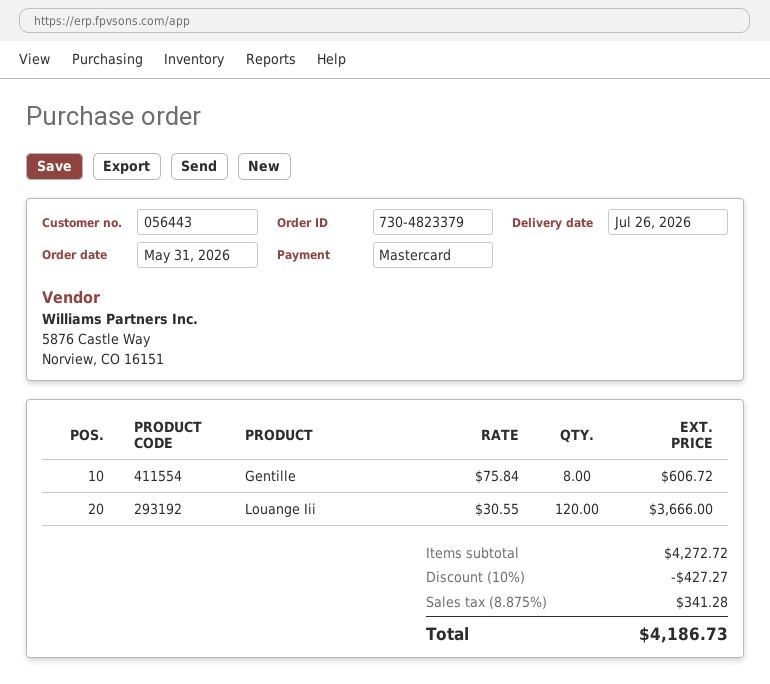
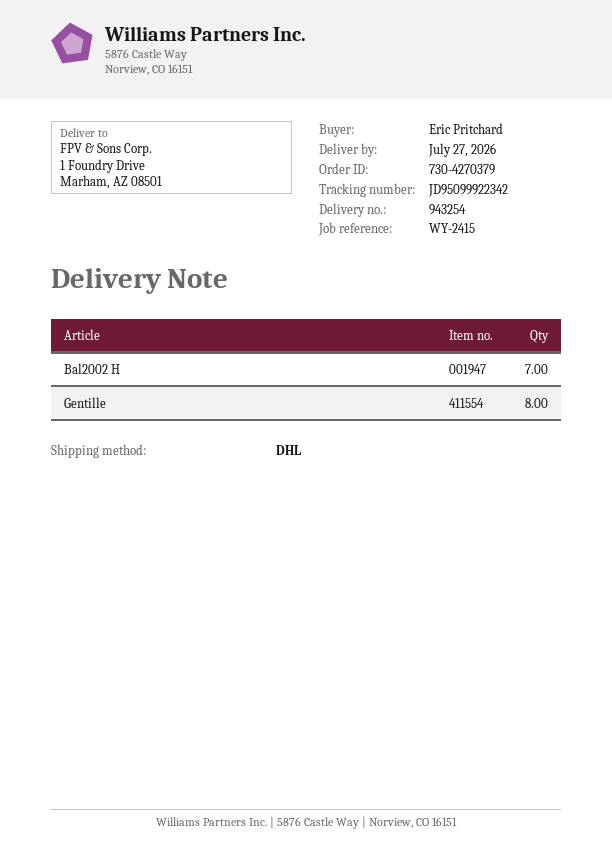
order number: 730-4823379 -> 730-4270379
delivery date: 2026-07-26 -> 2026-07-27
Louange Iii: 120 -> none
Bal2002 H: none -> 7

